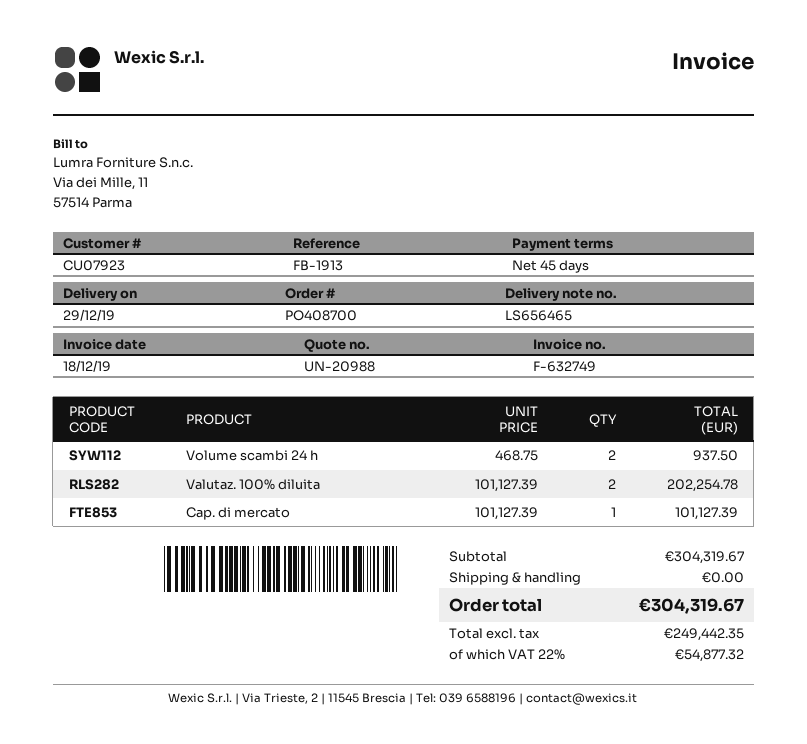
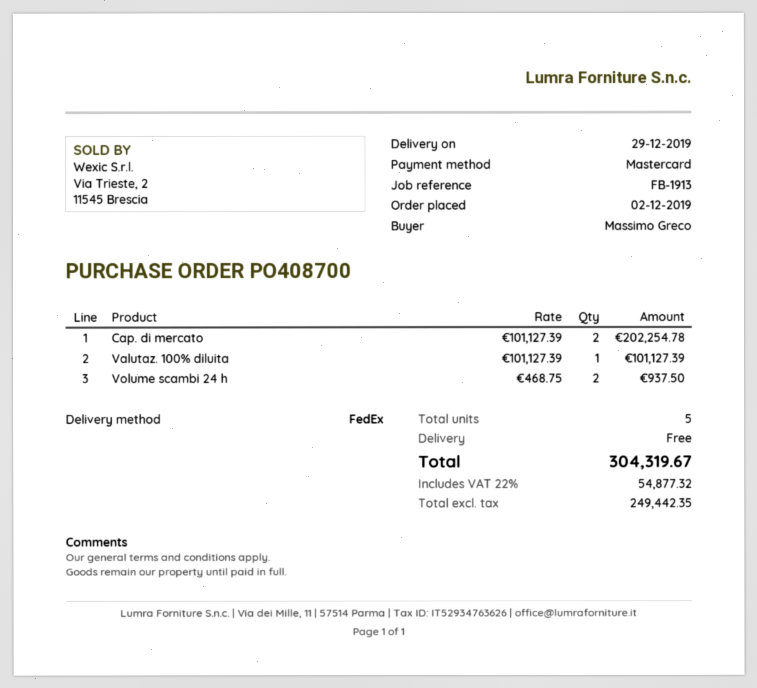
Valutaz. 100% diluita: 2 x 101127.39 = 202254.78 -> 1 x 101127.39 = 101127.39
Cap. di mercato: 1 x 101127.39 = 101127.39 -> 2 x 101127.39 = 202254.78

